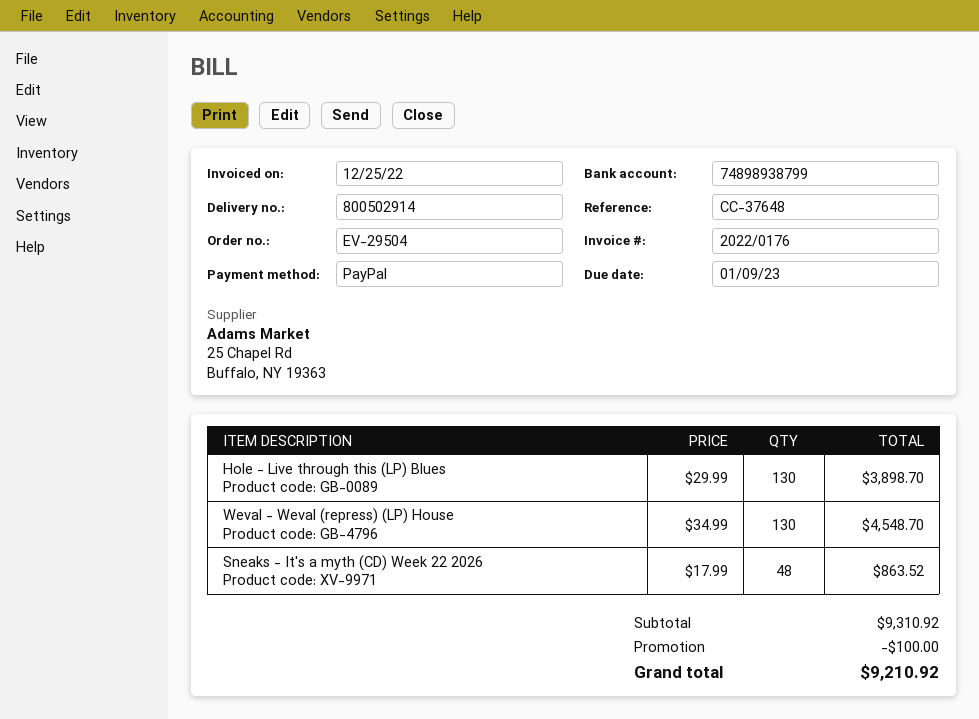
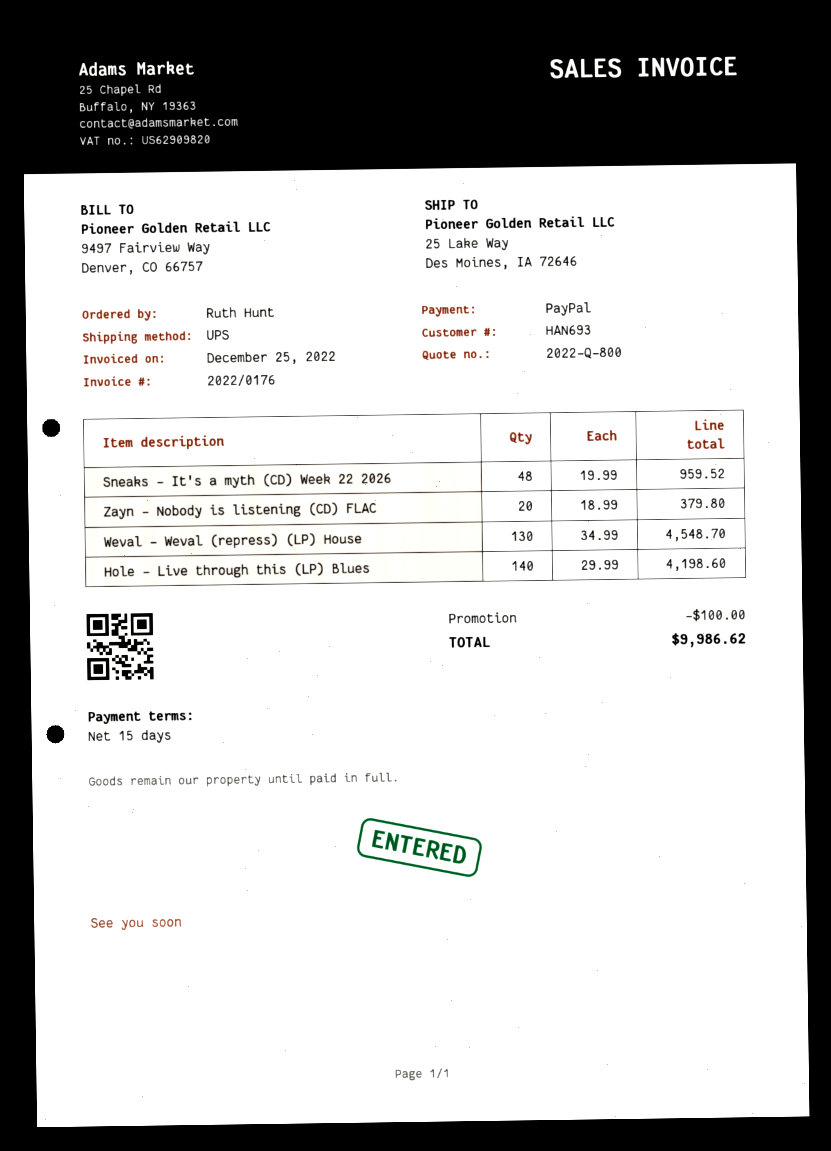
Hole - Live through this (LP) Blues: 130 x 29.99 = 3898.70 -> 140 x 29.99 = 4198.60
Sneaks - It's a myth (CD) Week 22 2026: 48 x 17.99 = 863.52 -> 48 x 19.99 = 959.52
Zayn - Nobody is listening (CD) FLAC: none -> 20 x 18.99 = 379.80
total: 9210.92 -> 9986.62

